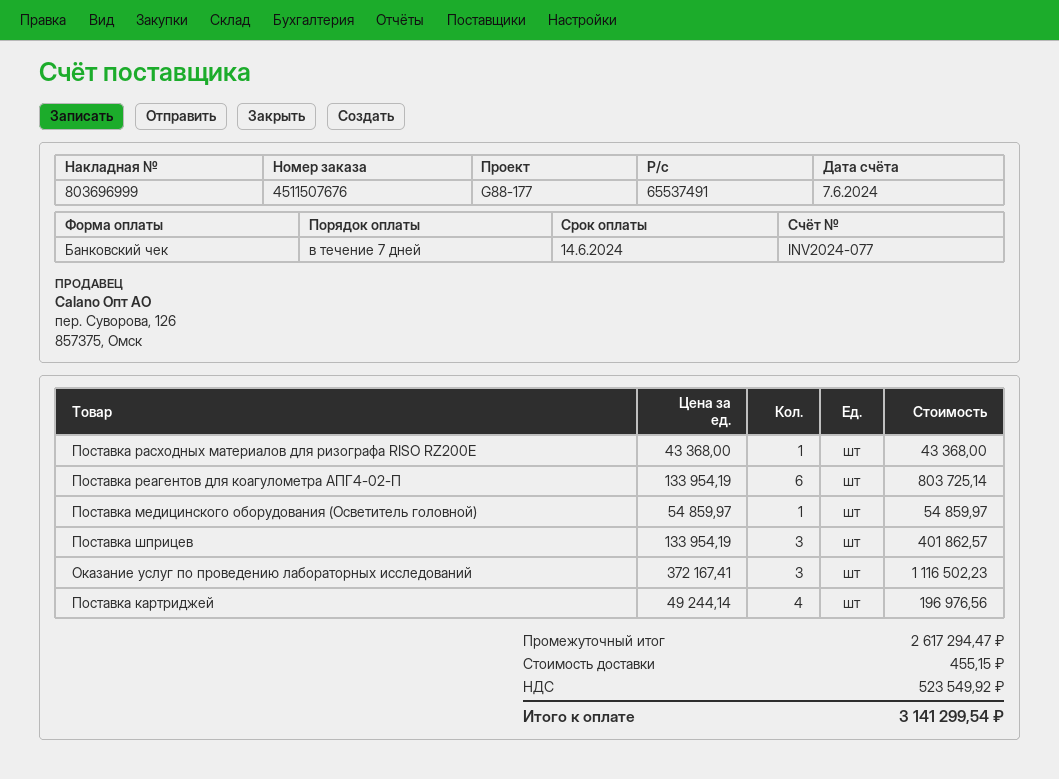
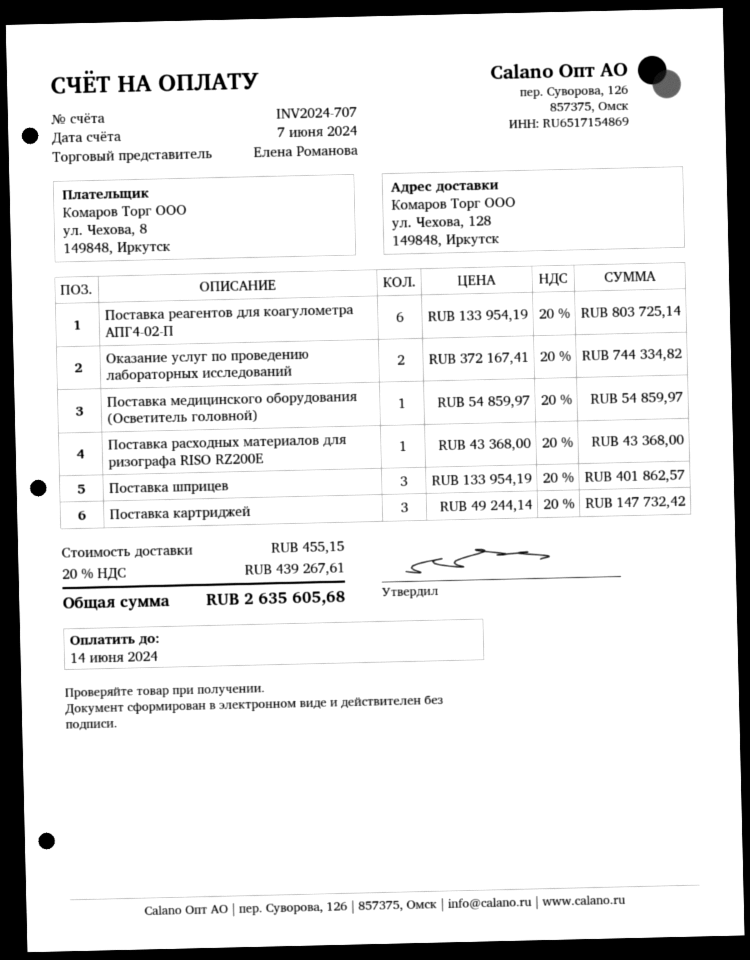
invoice number: INV2024-077 -> INV2024-707
Оказание услуг по проведению лабораторных исследований: 3 x 372167.41 = 1116502.23 -> 2 x 372167.41 = 744334.82
Поставка картриджей: 4 x 49244.14 = 196976.56 -> 3 x 49244.14 = 147732.42
tax: 523549.92 -> 439267.61
total: 3141299.54 -> 2635605.68

